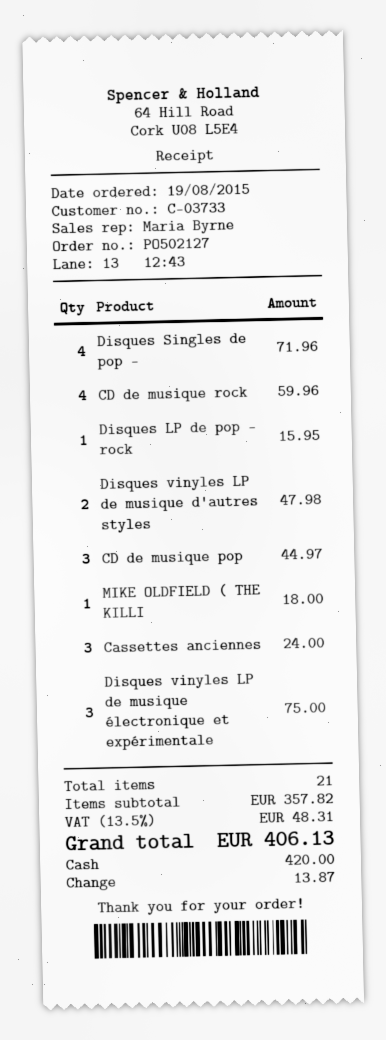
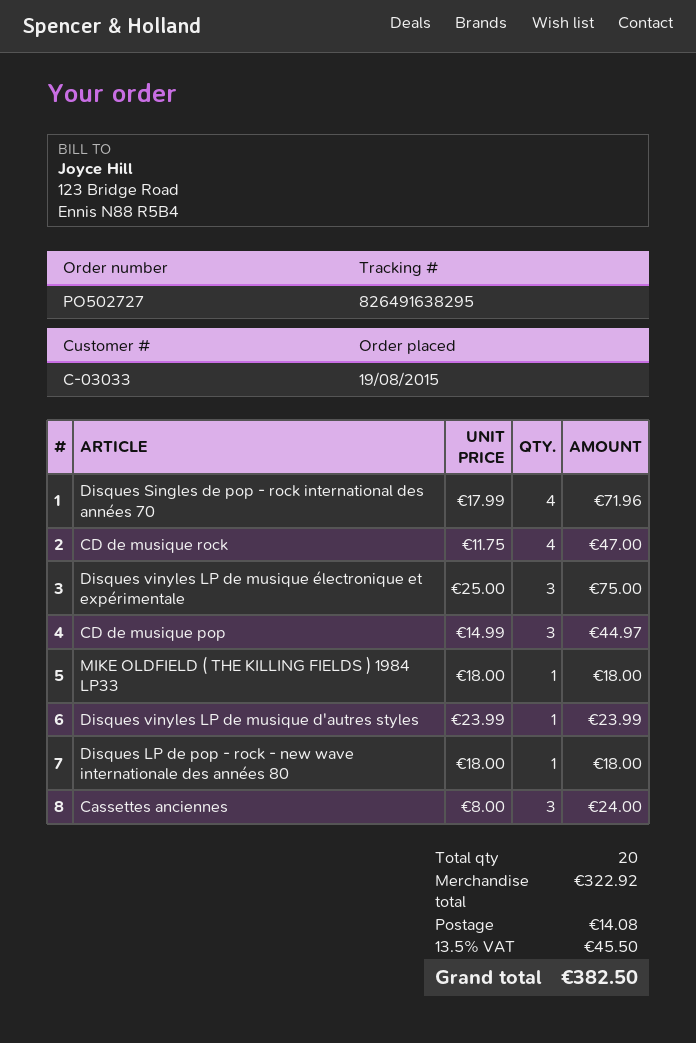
order number: PO502127 -> PO502727
customer number: C-03733 -> C-03033
CD de musique rock: 4 for 59.96 -> 4 for 47.00
Disques LP de pop - rock: 1 for 15.95 -> 1 for 18.00
Disques vinyles LP de musique d'autres styles: 2 for 47.98 -> 1 for 23.99
total quantity: 21 -> 20
subtotal: 357.82 -> 322.92
shipping: none -> 14.08
tax: 13.5% = 48.31 -> 13.5% = 45.50
total: 406.13 -> 382.50

